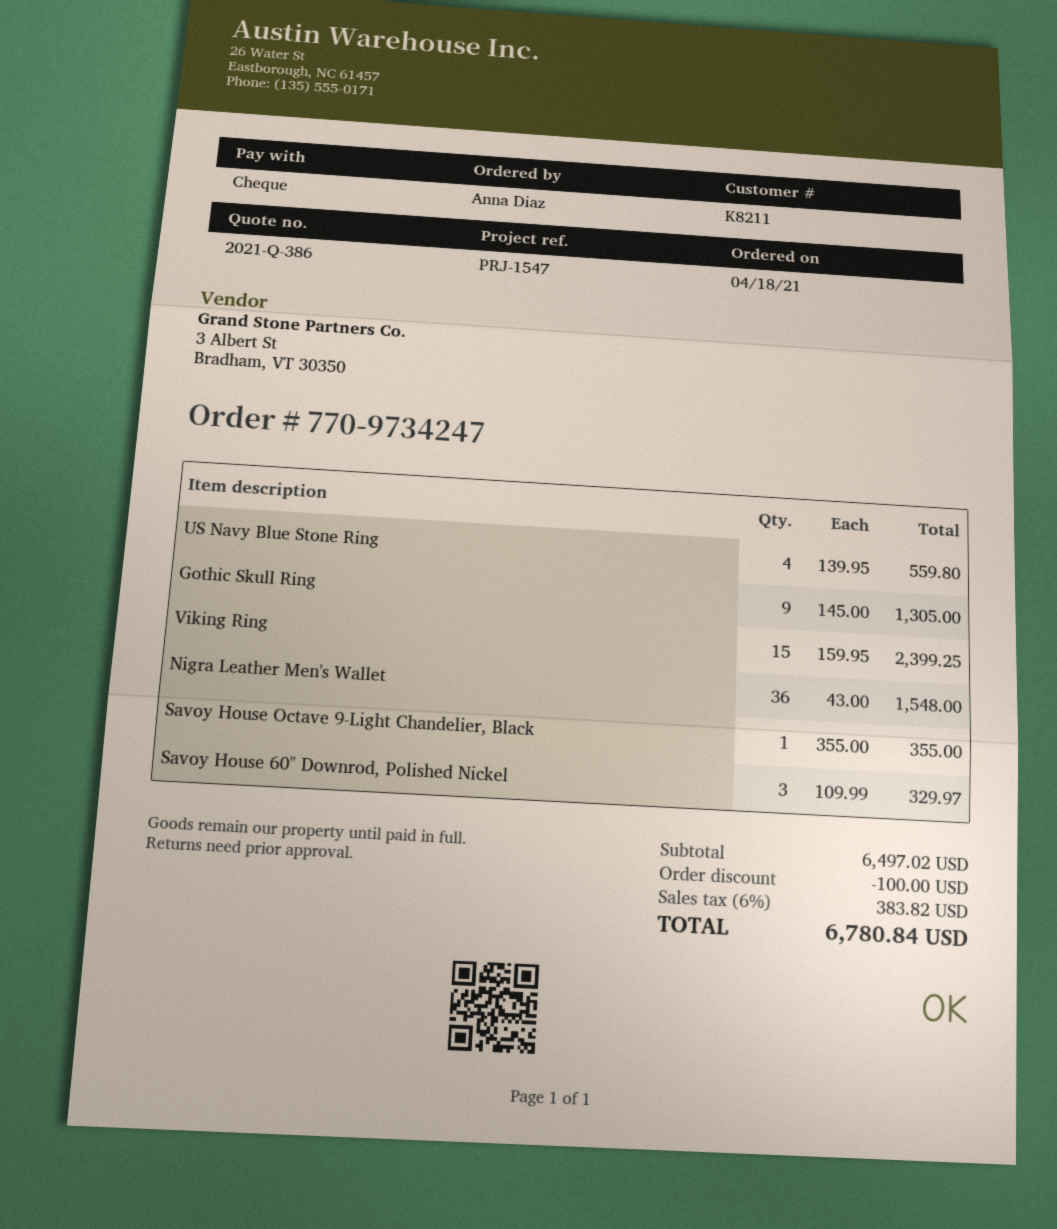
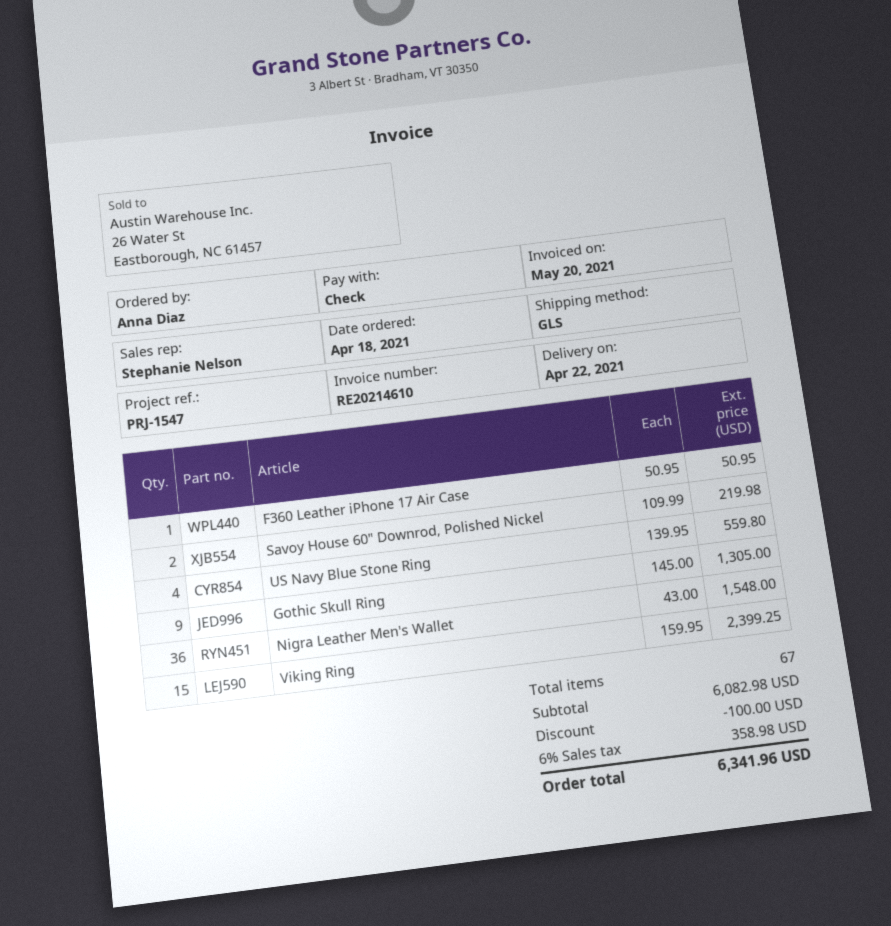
Savoy House Octave 9-Light Chandelier, Black: 1 x 355.00 = 355.00 -> none
Savoy House 60" Downrod, Polished Nickel: 3 x 109.99 = 329.97 -> 2 x 109.99 = 219.98
F360 Leather iPhone 17 Air Case: none -> 1 x 50.95 = 50.95
subtotal: 6497.02 -> 6082.98
tax: 6% = 383.82 -> 6% = 358.98
total: 6780.84 -> 6341.96

